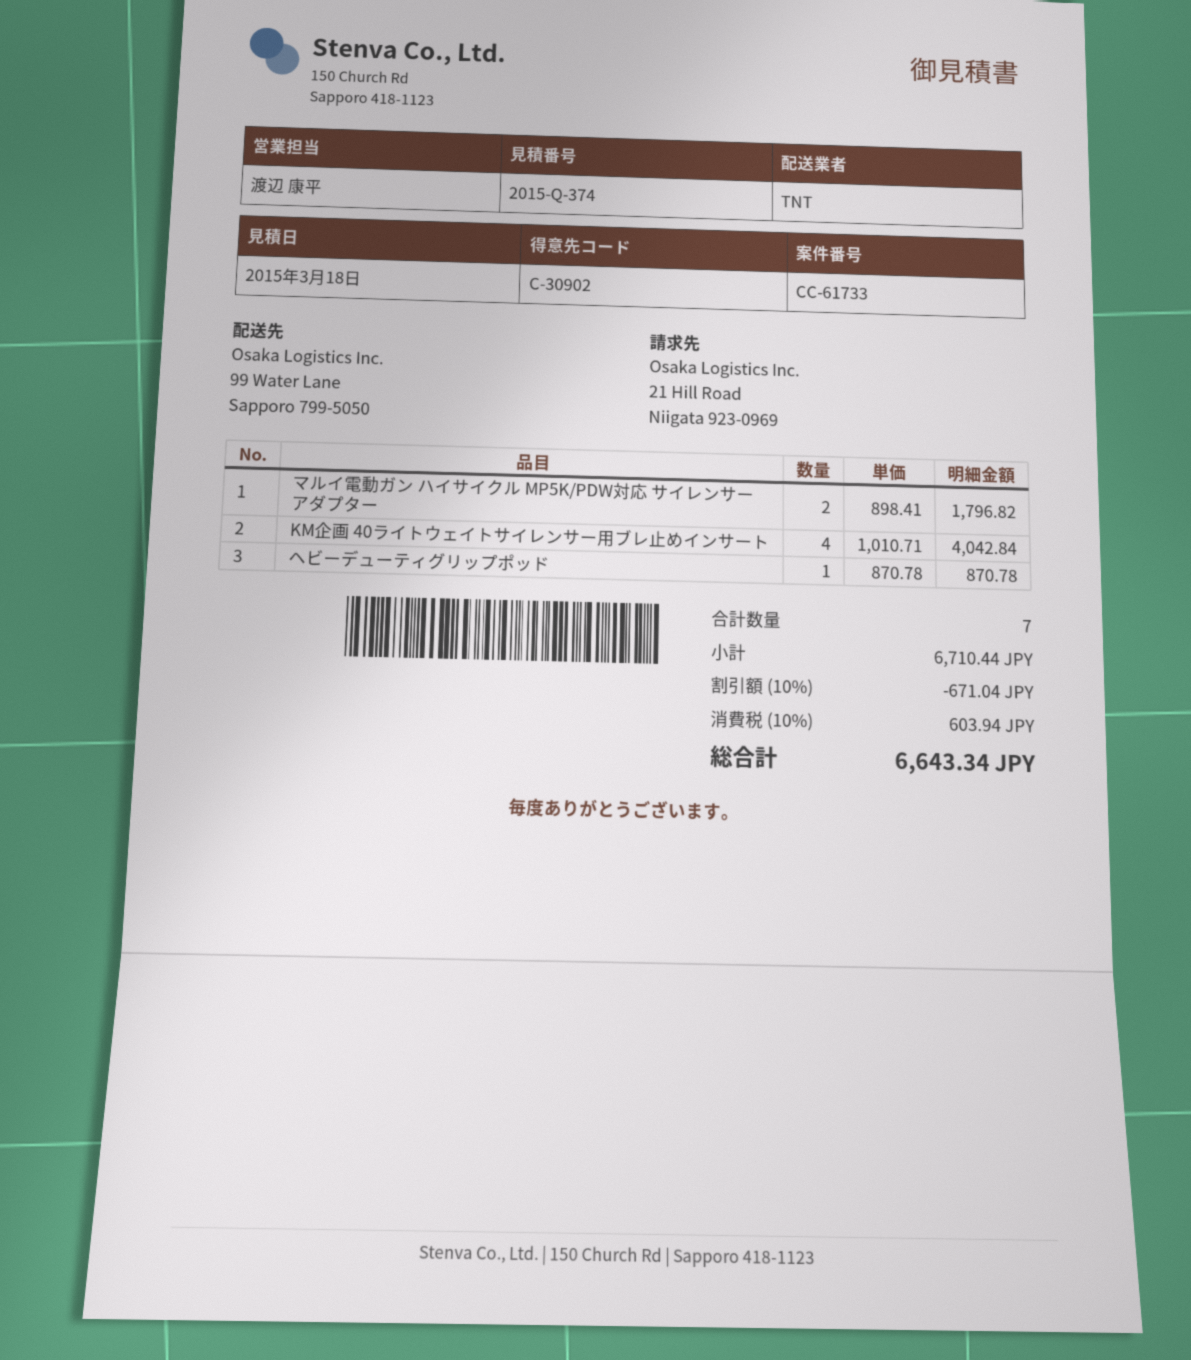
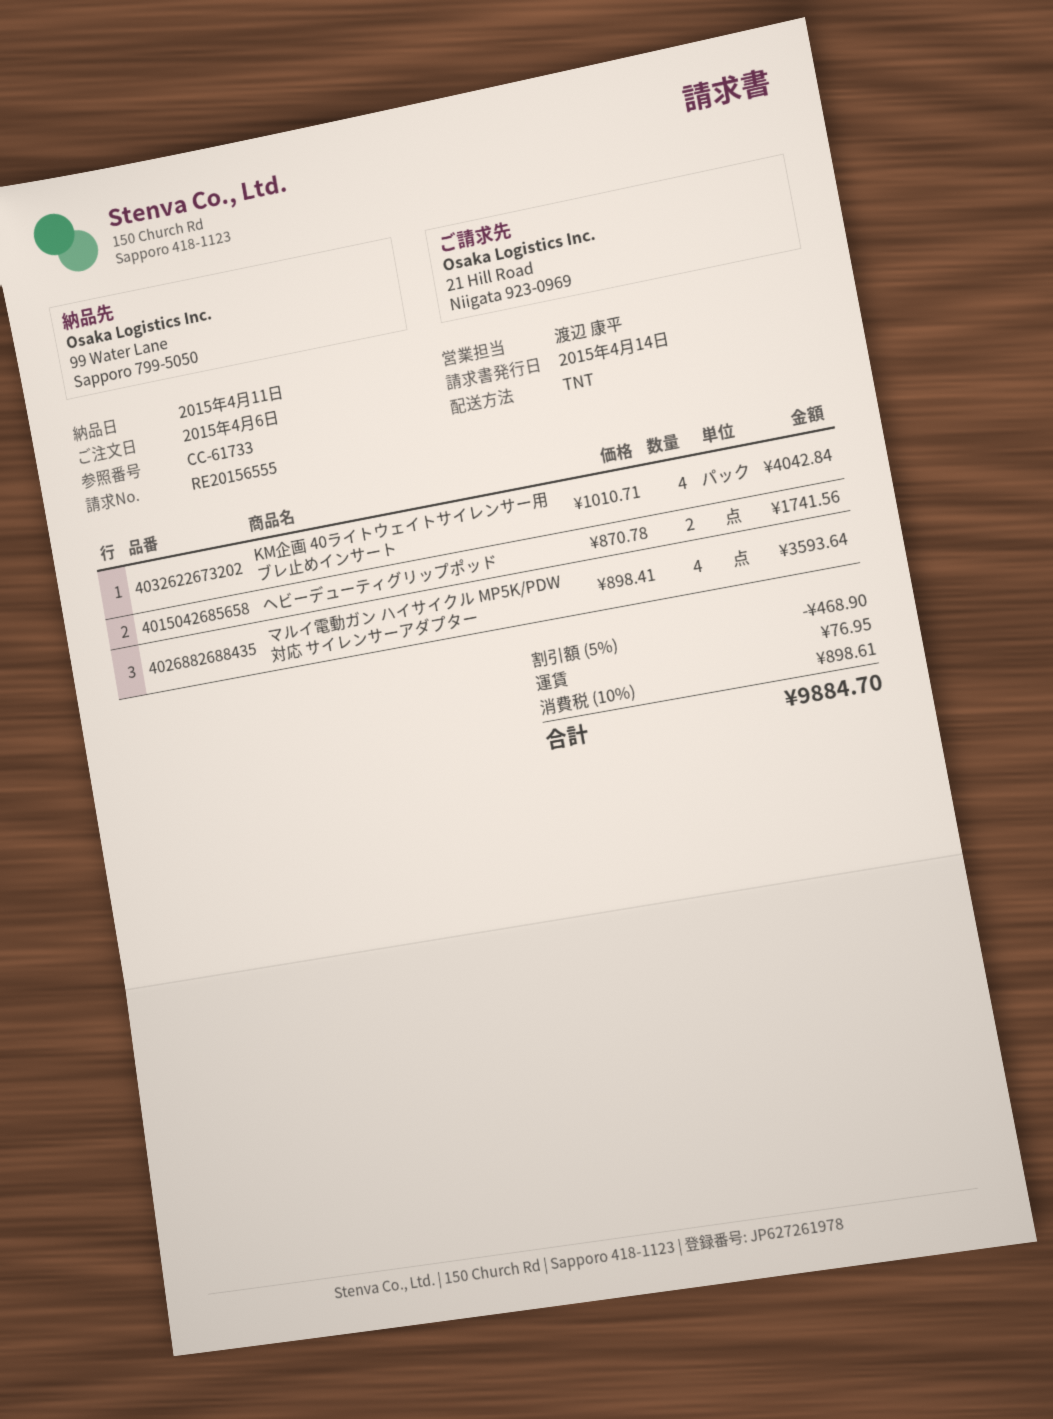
マルイ電動ガン ハイサイクル MP5K/PDW対応 サイレンサーアダプター: 2 x 898.41 = 1796.82 -> 4 x 898.41 = 3593.64
ヘビーデューティグリップポッド: 1 x 870.78 = 870.78 -> 2 x 870.78 = 1741.56
discount: 10% = 671.04 -> 5% = 468.90
shipping: none -> 76.95
tax: 10% = 603.94 -> 10% = 898.61
total: 6643.34 -> 9884.70

